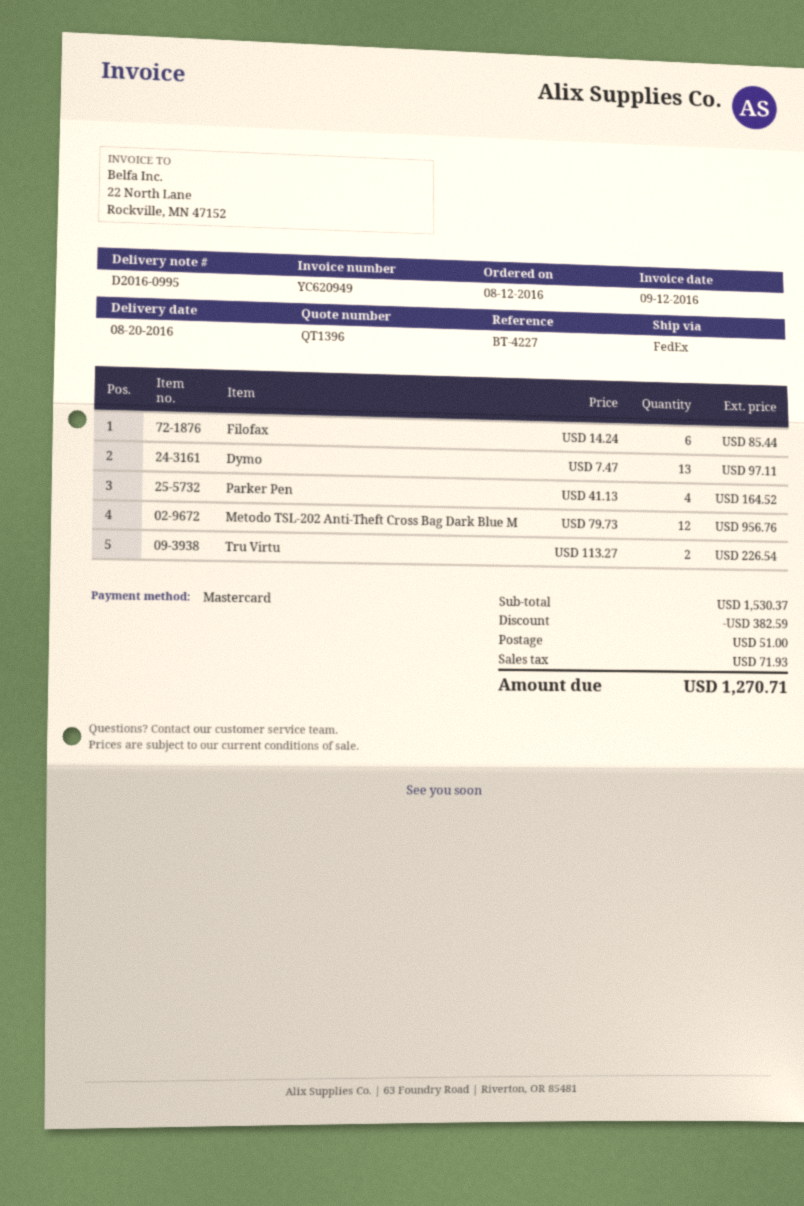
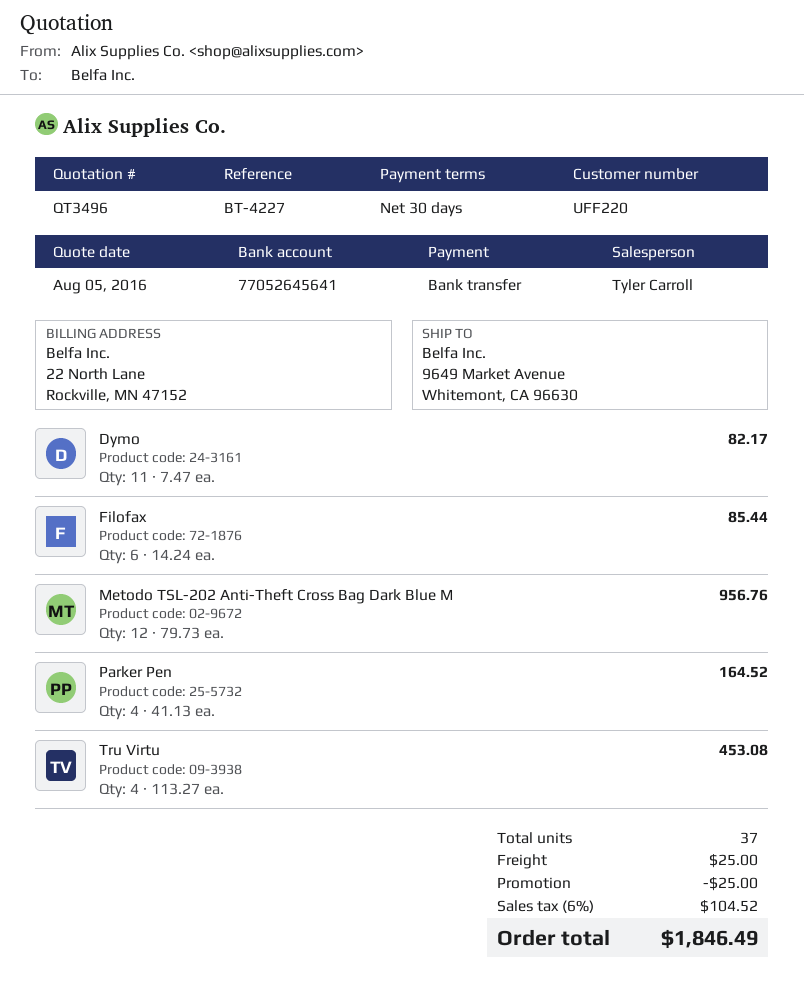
quote number: QT1396 -> QT3496
payment method: Mastercard -> bank transfer
Dymo: 13 x 7.47 = 97.11 -> 11 x 7.47 = 82.17
Tru Virtu: 2 x 113.27 = 226.54 -> 4 x 113.27 = 453.08
discount: 382.59 -> 25.00
shipping: 51.00 -> 25.00
tax: 71.93 -> 104.52
total: 1270.71 -> 1846.49

